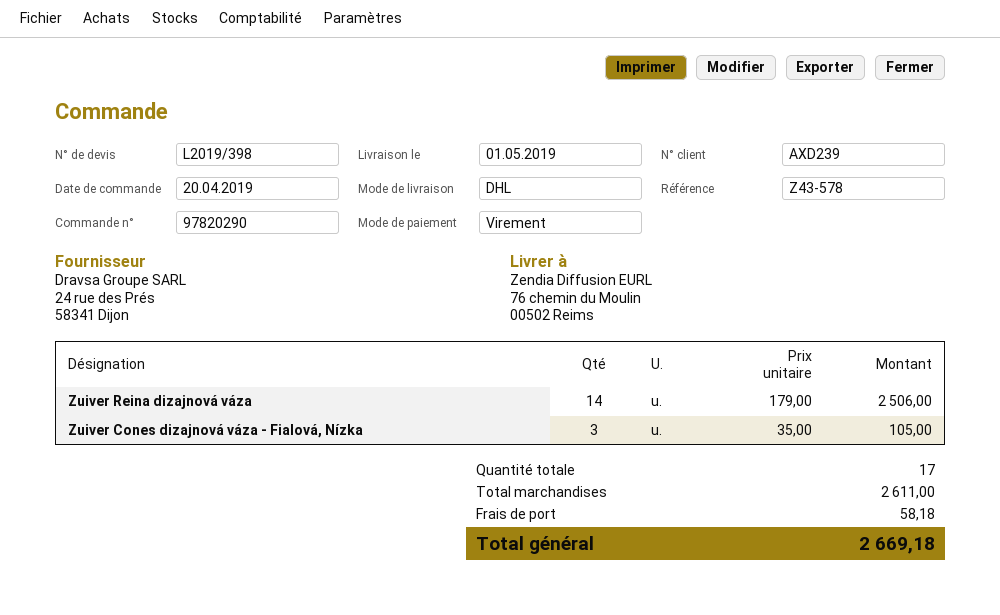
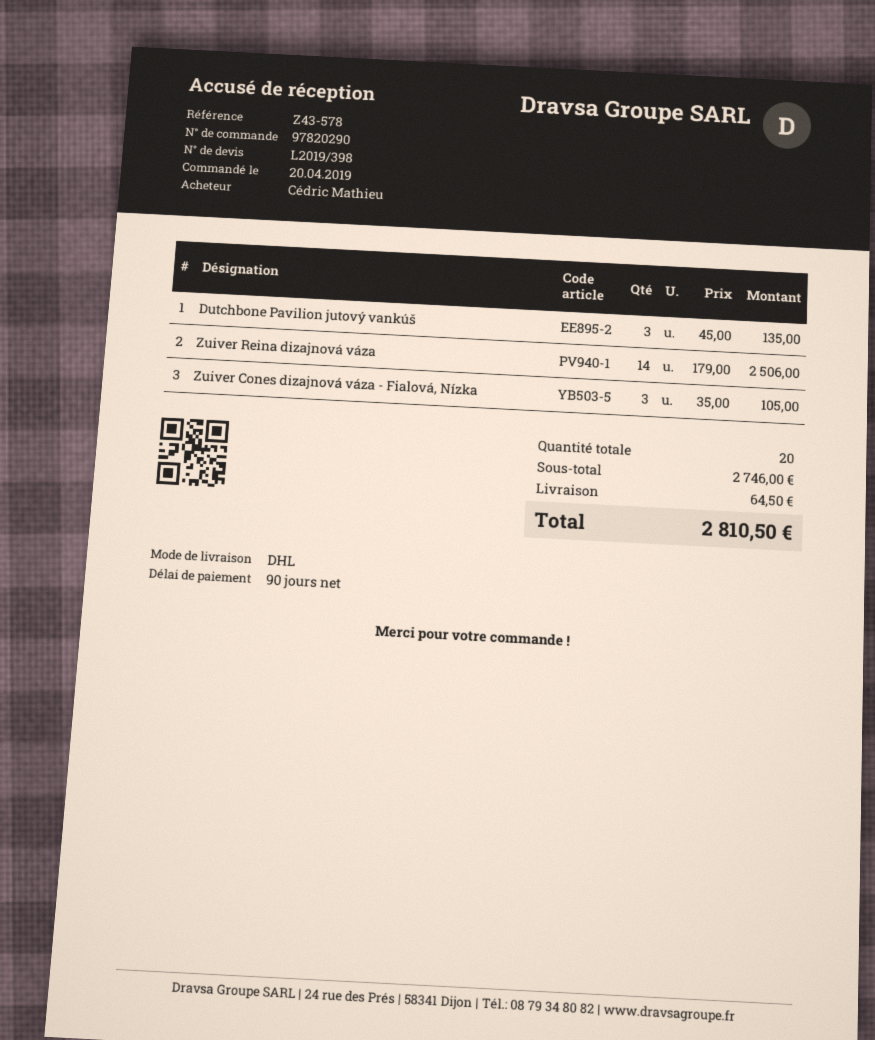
Dutchbone Pavilion jutový vankúš: none -> 3 x 45.00 = 135.00
total quantity: 17 -> 20
subtotal: 2611.00 -> 2746.00
shipping: 58.18 -> 64.50
total: 2669.18 -> 2810.50

